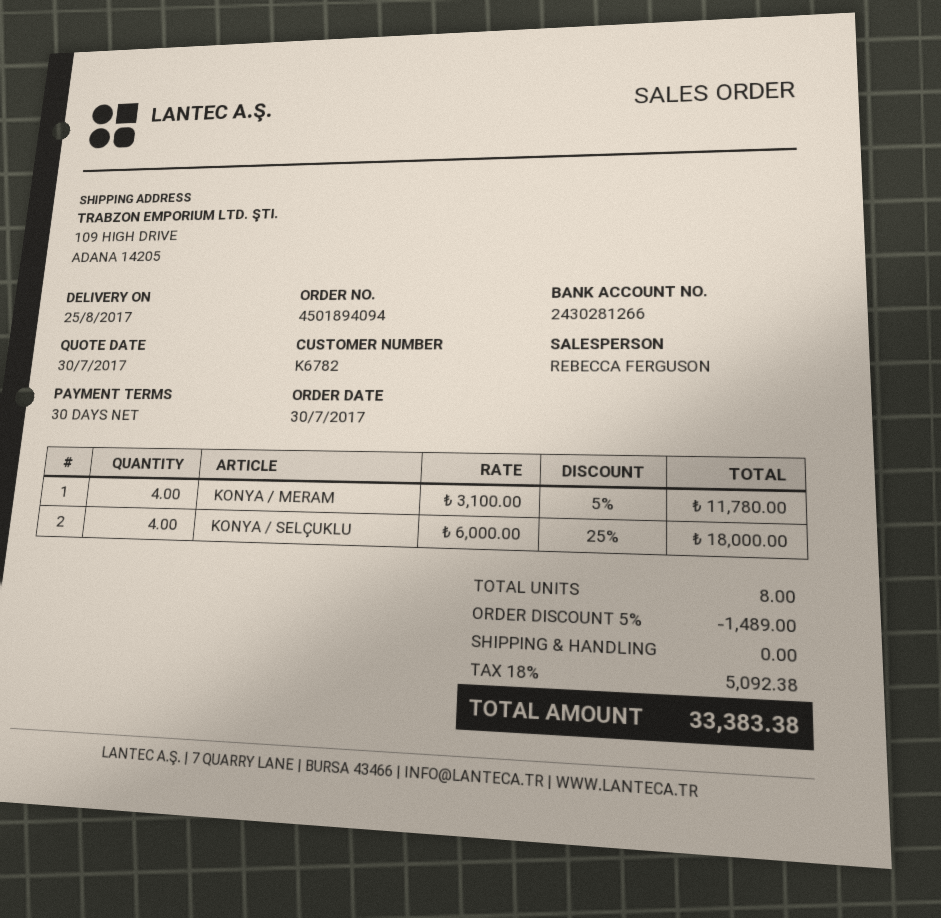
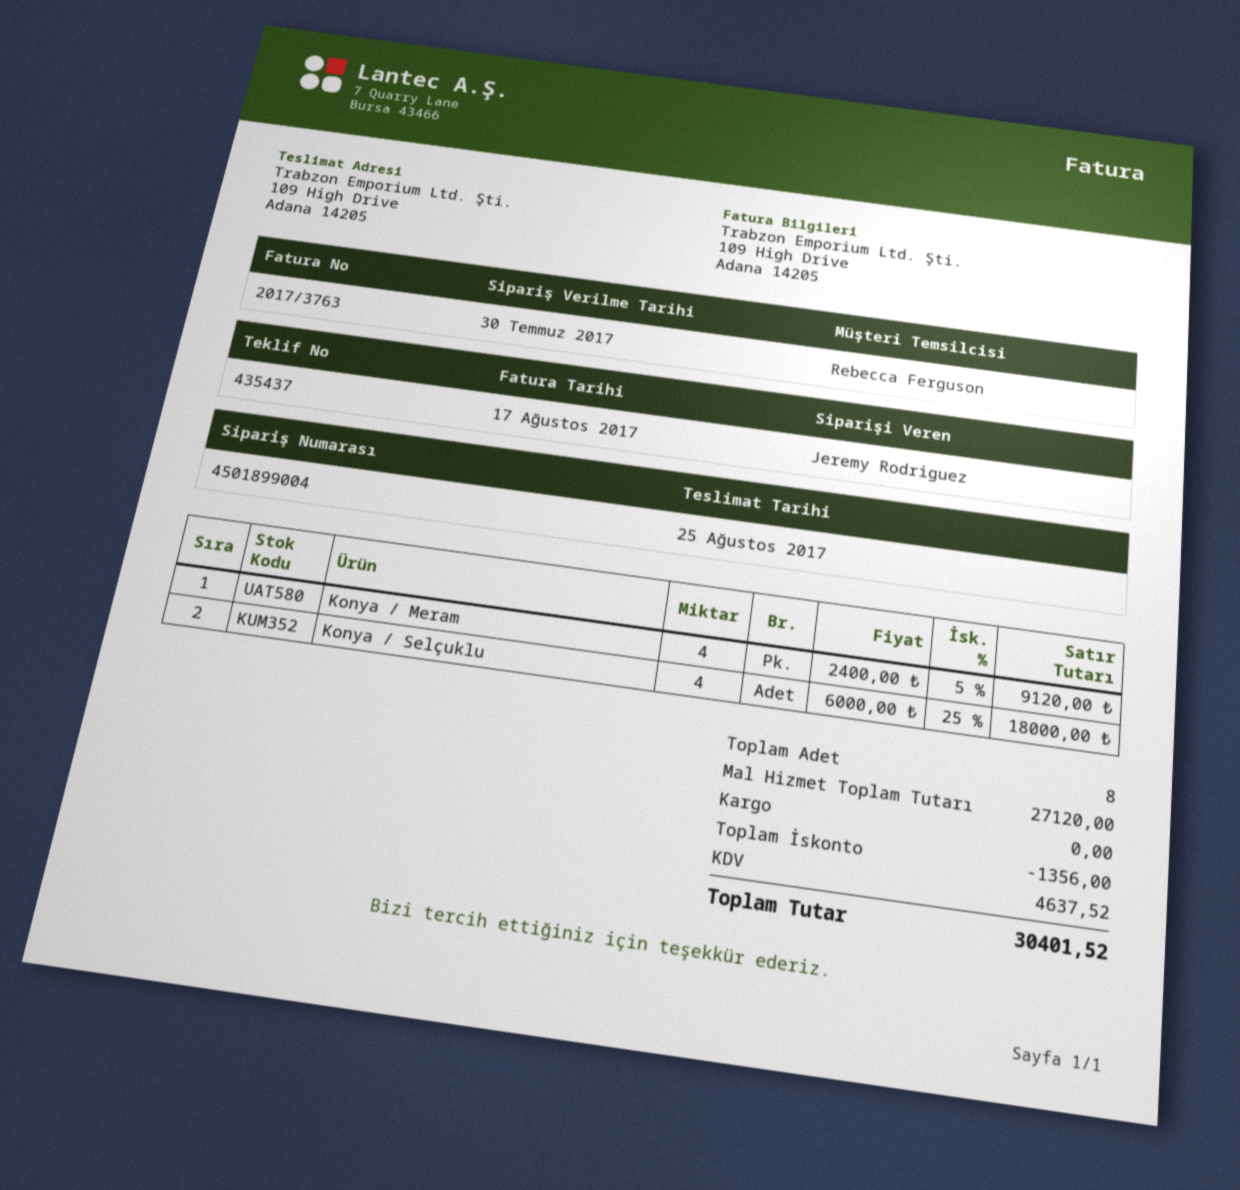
order number: 4501894094 -> 4501899004
KONYA / MERAM: 4 x 3100.00 - 5% = 11780.00 -> 4 x 2400.00 - 5% = 9120.00
discount: 1489.00 -> 1356.00
tax: 5092.38 -> 4637.52
total: 33383.38 -> 30401.52

